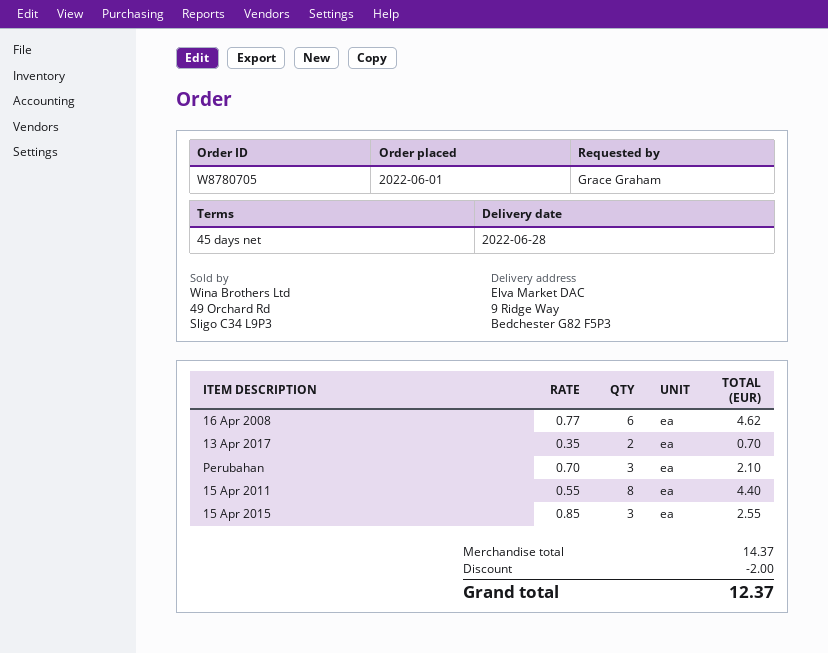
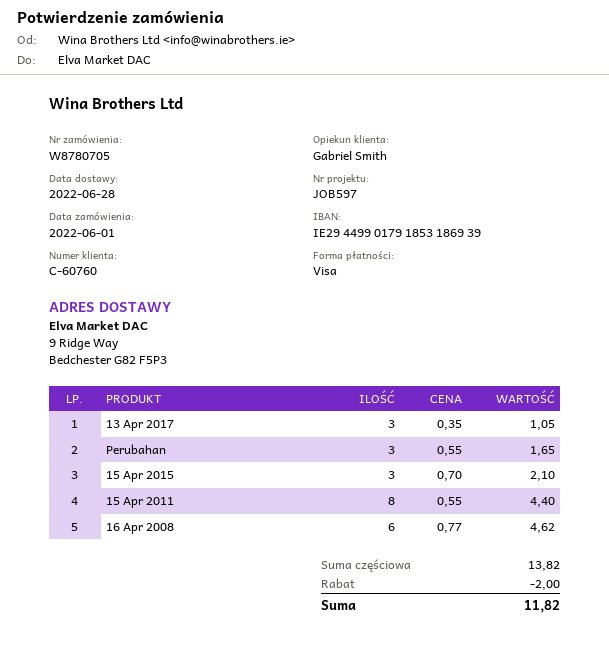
13 Apr 2017: 2 x 0.35 = 0.70 -> 3 x 0.35 = 1.05
Perubahan: 3 x 0.70 = 2.10 -> 3 x 0.55 = 1.65
15 Apr 2015: 3 x 0.85 = 2.55 -> 3 x 0.70 = 2.10
subtotal: 14.37 -> 13.82
total: 12.37 -> 11.82

